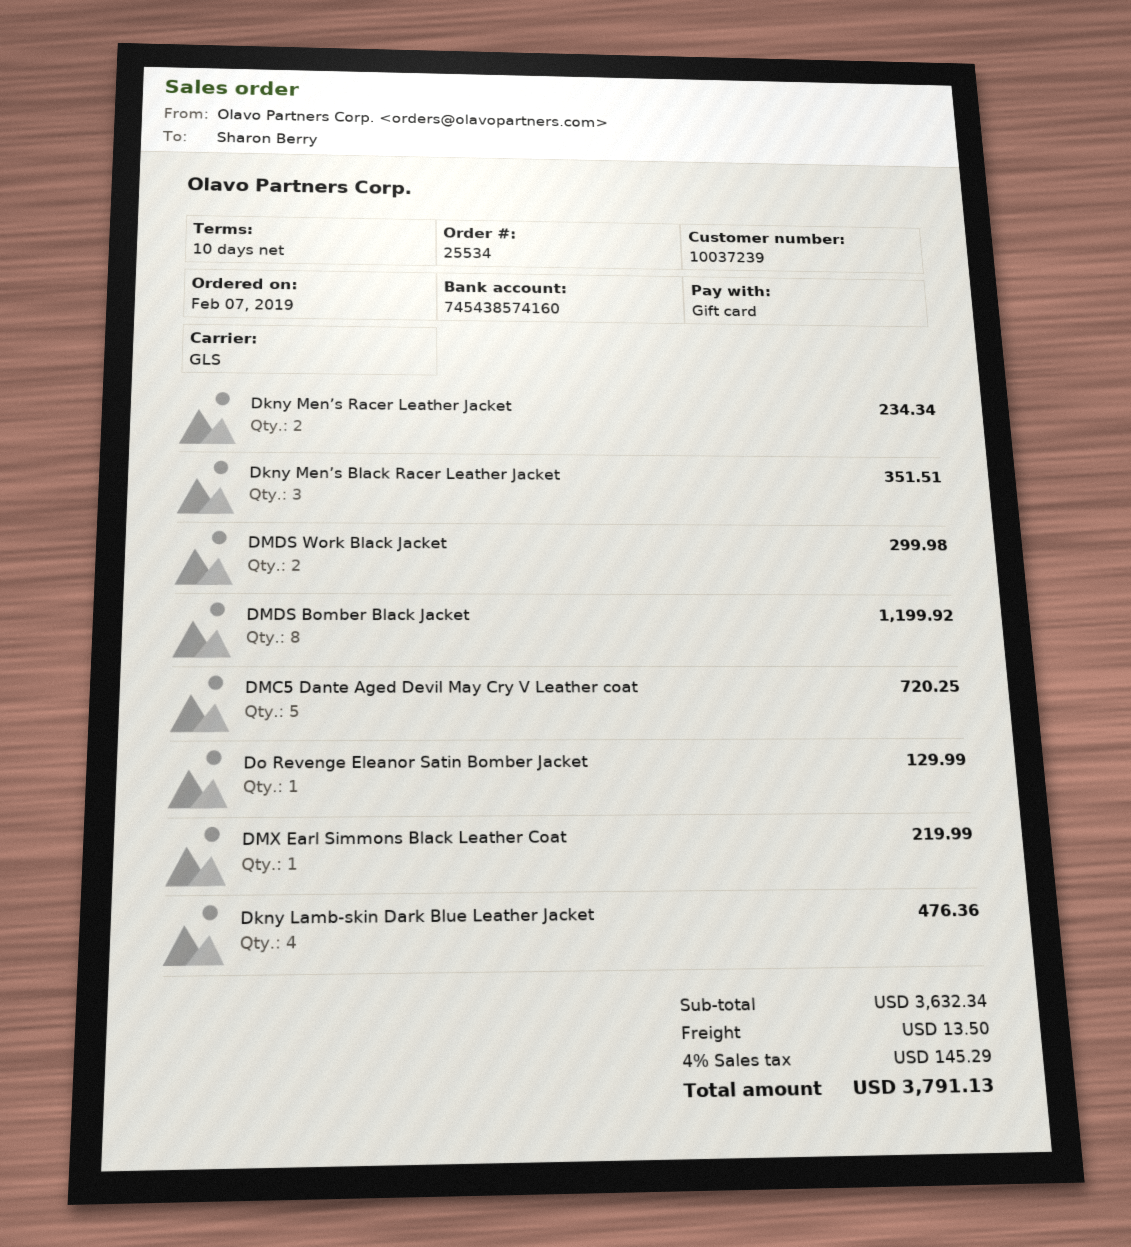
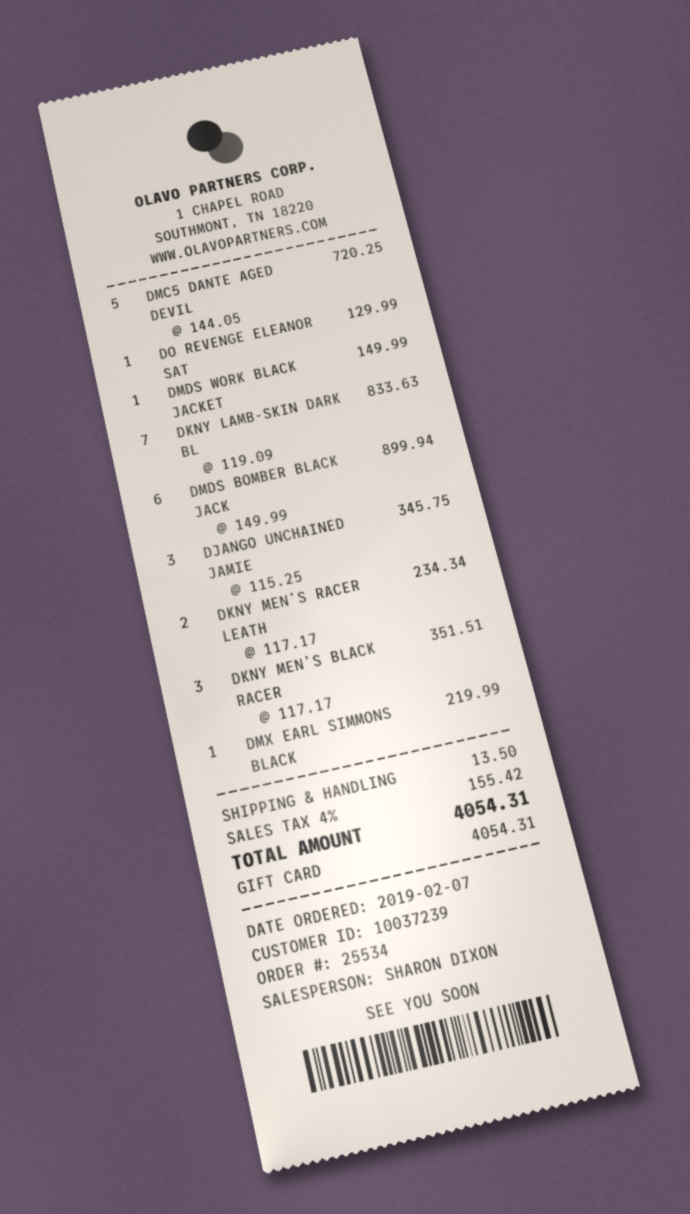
DMDS Work Black Jacket: 2 for 299.98 -> 1 for 149.99
DMDS Bomber Black Jacket: 8 for 1199.92 -> 6 for 899.94
Dkny Lamb-skin Dark Blue Leather Jacket: 4 for 476.36 -> 7 for 833.63
DJANGO UNCHAINED JAMIE: none -> 3 for 345.75
tax: 4% = 145.29 -> 4% = 155.42
total: 3791.13 -> 4054.31

